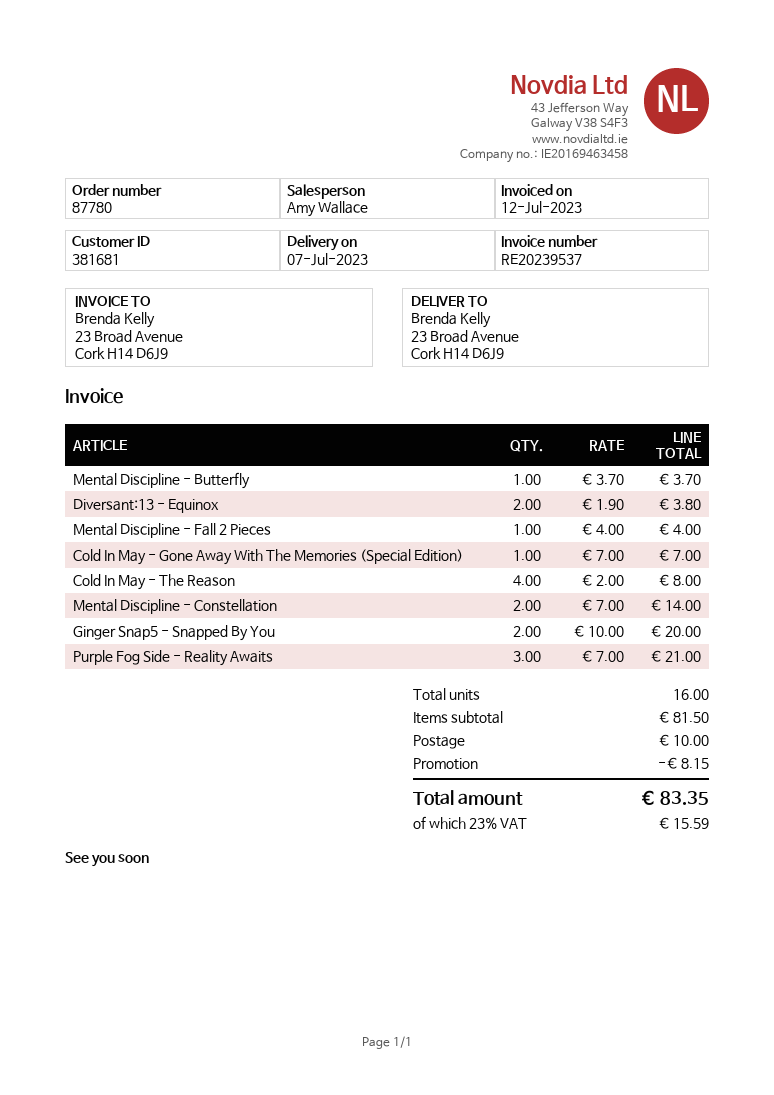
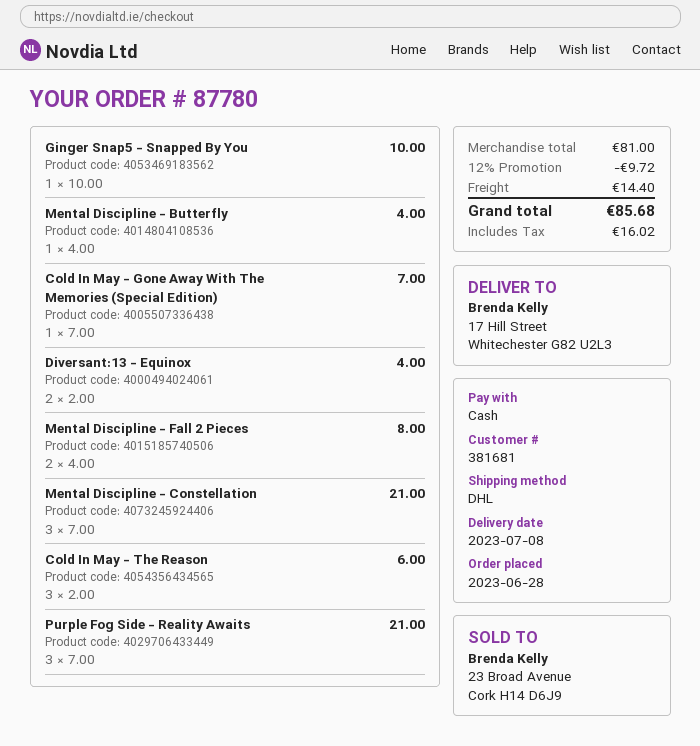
delivery date: 2023-07-07 -> 2023-07-08
ship to: 23 Broad Avenue, Cork H14 D6J9 -> 17 Hill Street, Whitechester G82 U2L3
Mental Discipline - Butterfly: 1 x 3.70 = 3.70 -> 1 x 4.00 = 4.00
Diversant:13 - Equinox: 2 x 1.90 = 3.80 -> 2 x 2.00 = 4.00
Mental Discipline - Fall 2 Pieces: 1 x 4.00 = 4.00 -> 2 x 4.00 = 8.00
Cold In May - The Reason: 4 x 2.00 = 8.00 -> 3 x 2.00 = 6.00
Mental Discipline - Constellation: 2 x 7.00 = 14.00 -> 3 x 7.00 = 21.00
Ginger Snap5 - Snapped By You: 2 x 10.00 = 20.00 -> 1 x 10.00 = 10.00
subtotal: 81.50 -> 81.00
discount: 8.15 -> 9.72
shipping: 10.00 -> 14.40
tax: 15.59 -> 16.02
total: 83.35 -> 85.68

